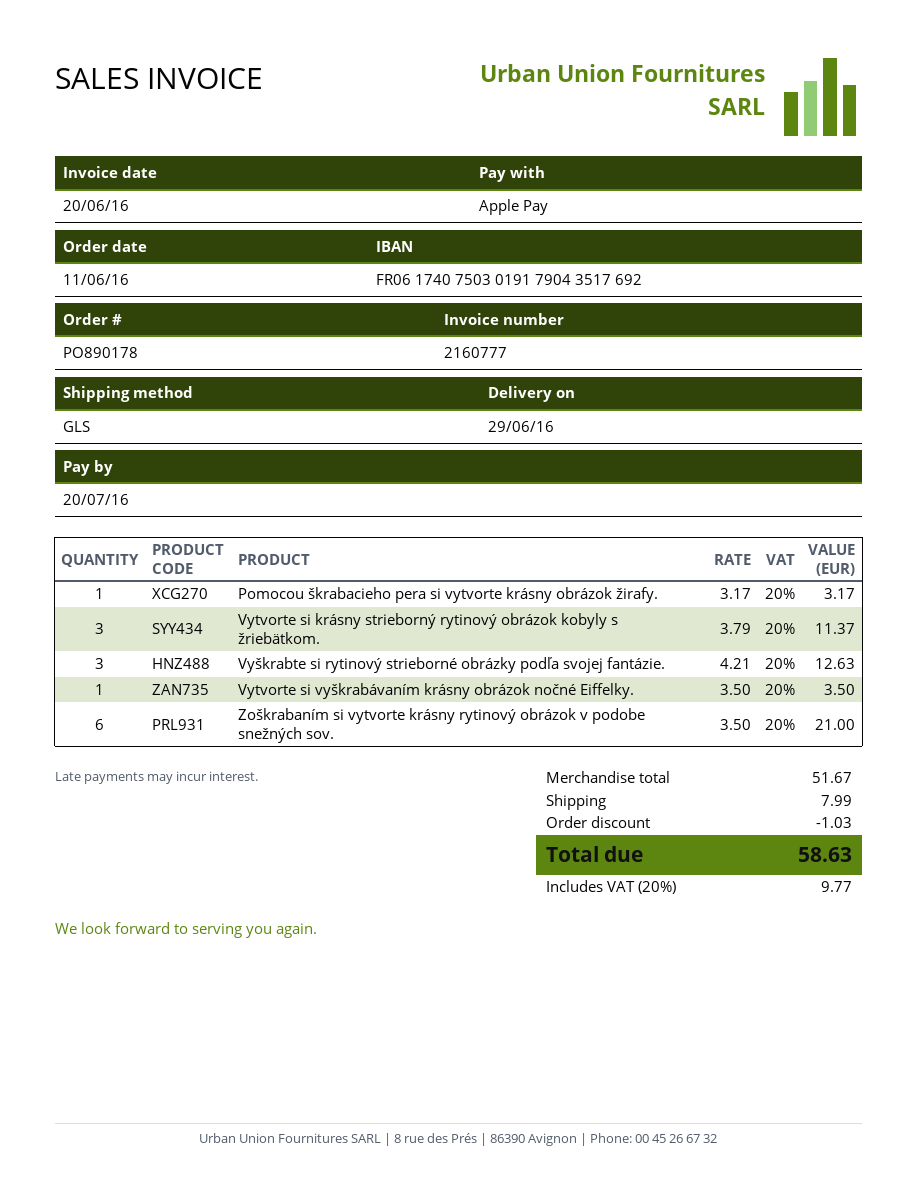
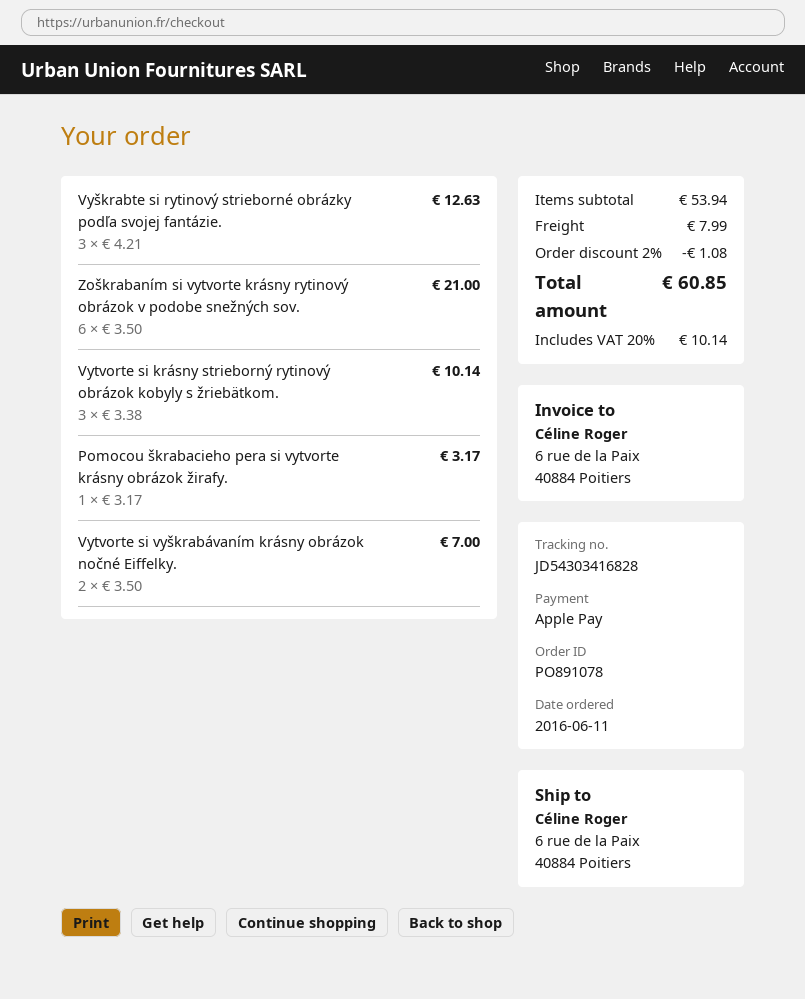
order number: PO890178 -> PO891078
Vytvorte si krásny strieborný rytinový obrázok kobyly s žriebätkom.: 3 x 3.79 = 11.37 -> 3 x 3.38 = 10.14
Vytvorte si vyškrabávaním krásny obrázok nočné Eiffelky.: 1 x 3.50 = 3.50 -> 2 x 3.50 = 7.00
subtotal: 51.67 -> 53.94
discount: 1.03 -> 1.08
tax: 20% = 9.77 -> 20% = 10.14
total: 58.63 -> 60.85

